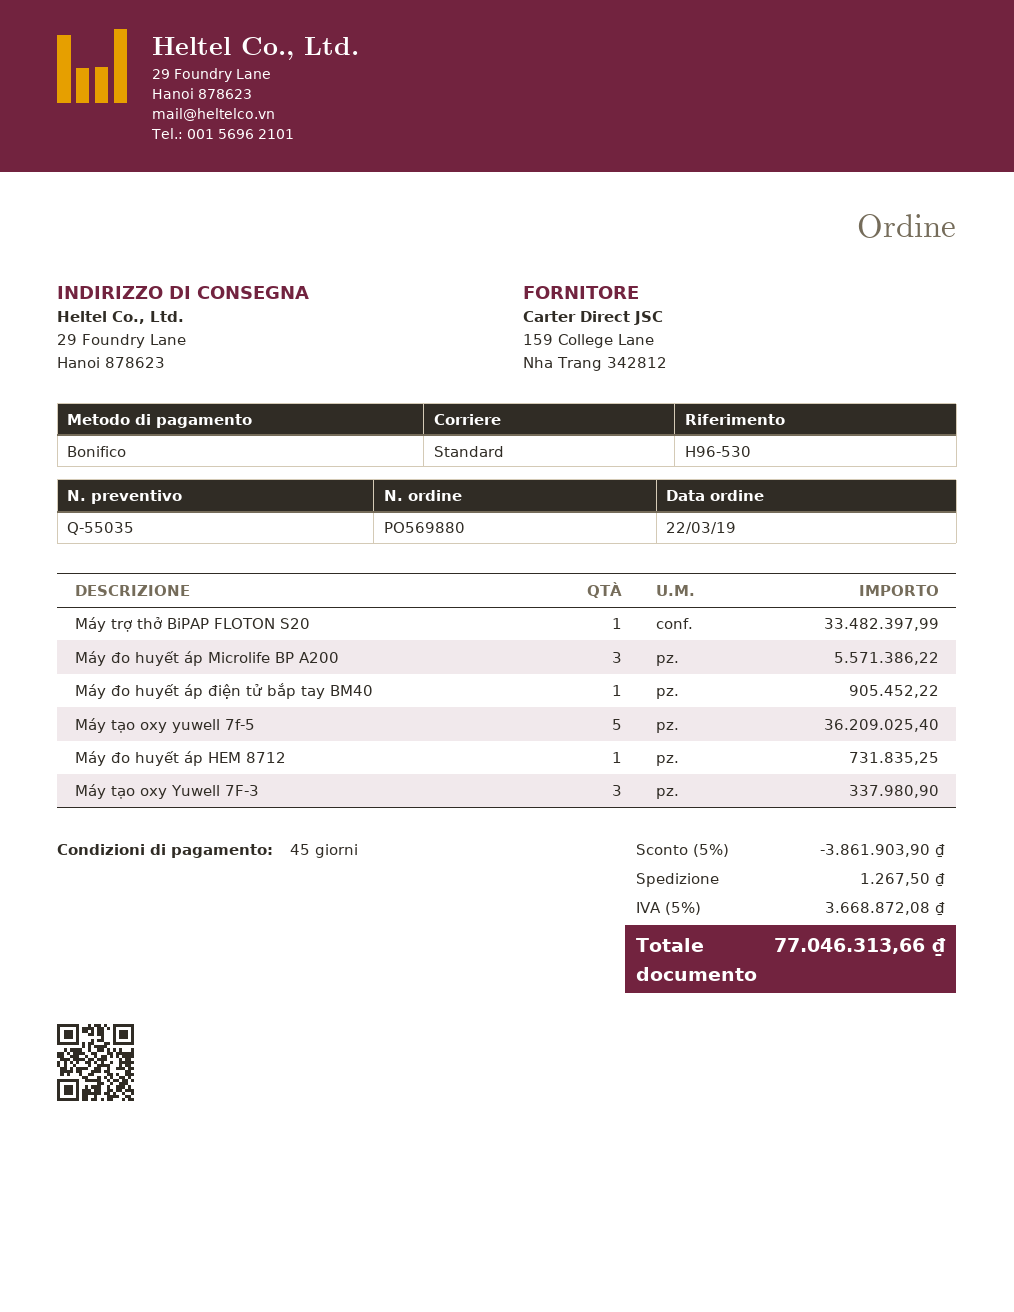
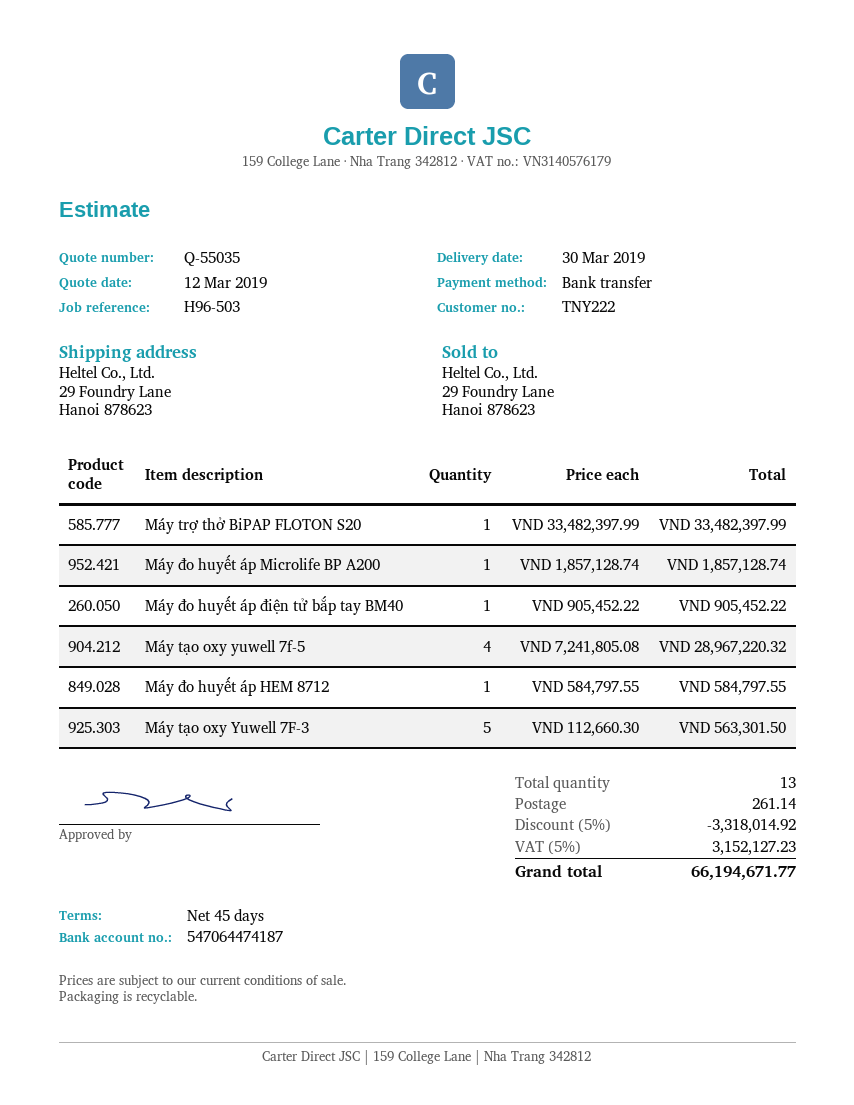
reference: H96-530 -> H96-503
Máy đo huyết áp Microlife BP A200: 3 for 5571386.22 -> 1 for 1857128.74
Máy tạo oxy yuwell 7f-5: 5 for 36209025.40 -> 4 for 28967220.32
Máy đo huyết áp HEM 8712: 1 for 731835.25 -> 1 for 584797.55
Máy tạo oxy Yuwell 7F-3: 3 for 337980.90 -> 5 for 563301.50
discount: 5% = 3861903.90 -> 5% = 3318014.92
shipping: 1267.50 -> 261.14
tax: 5% = 3668872.08 -> 5% = 3152127.23
total: 77046313.66 -> 66194671.77

